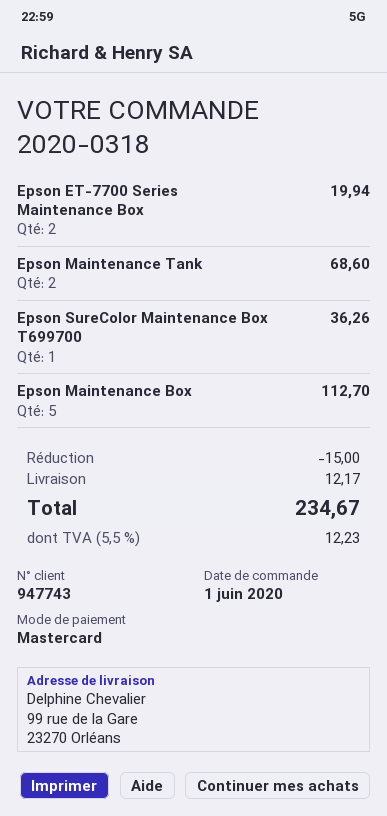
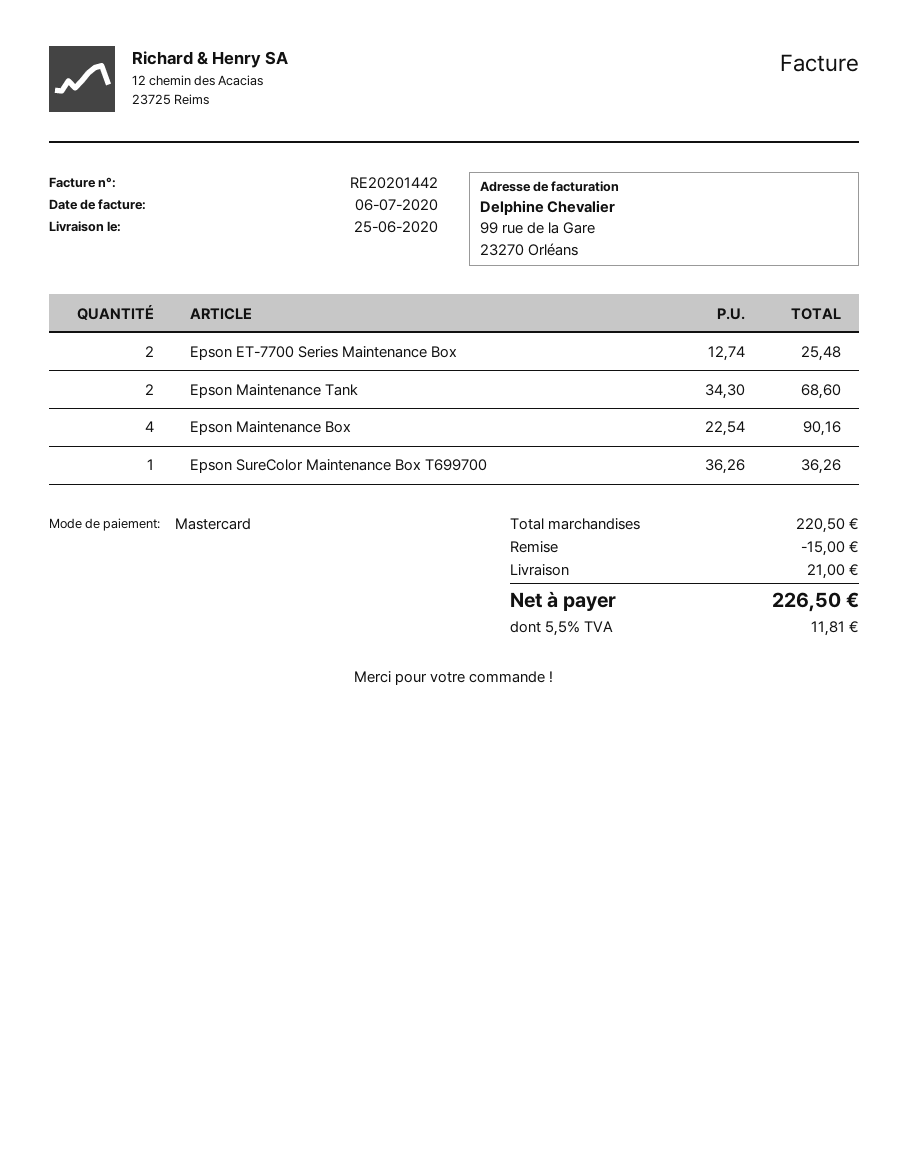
Epson ET-7700 Series Maintenance Box: 2 for 19.94 -> 2 for 25.48
Epson Maintenance Box: 5 for 112.70 -> 4 for 90.16
shipping: 12.17 -> 21.00
tax: 5.5% = 12.23 -> 5.5% = 11.81
total: 234.67 -> 226.50

